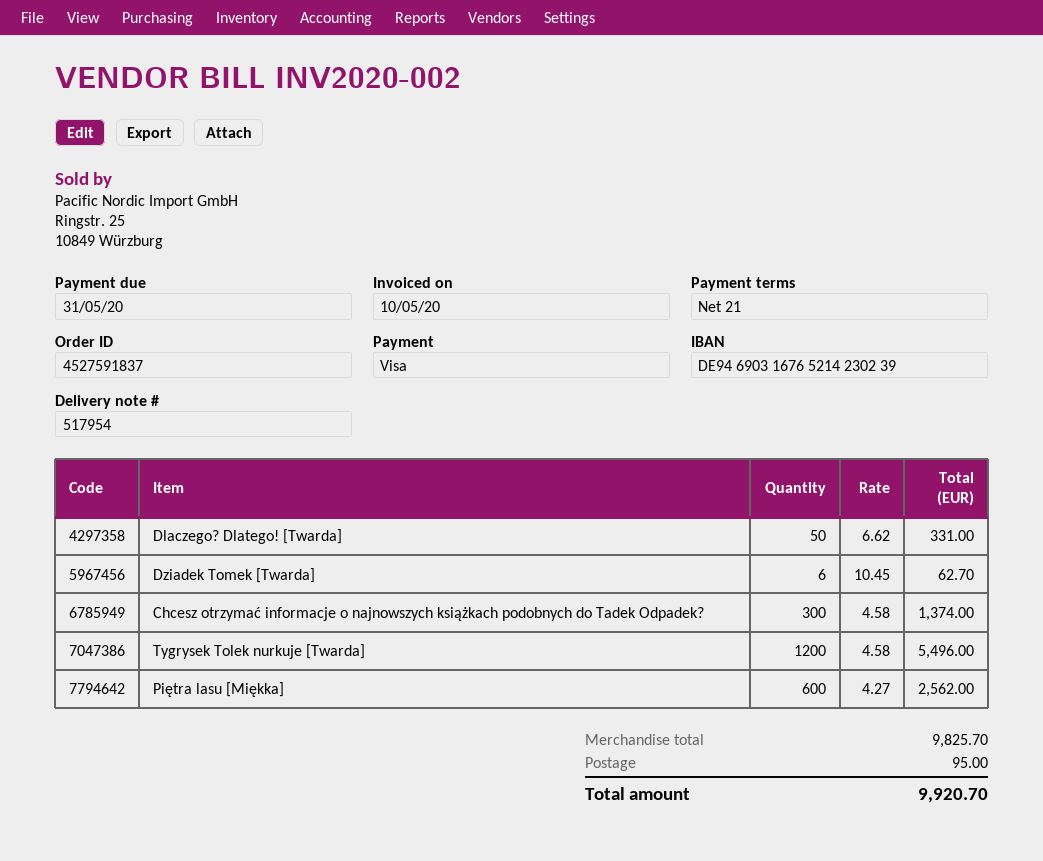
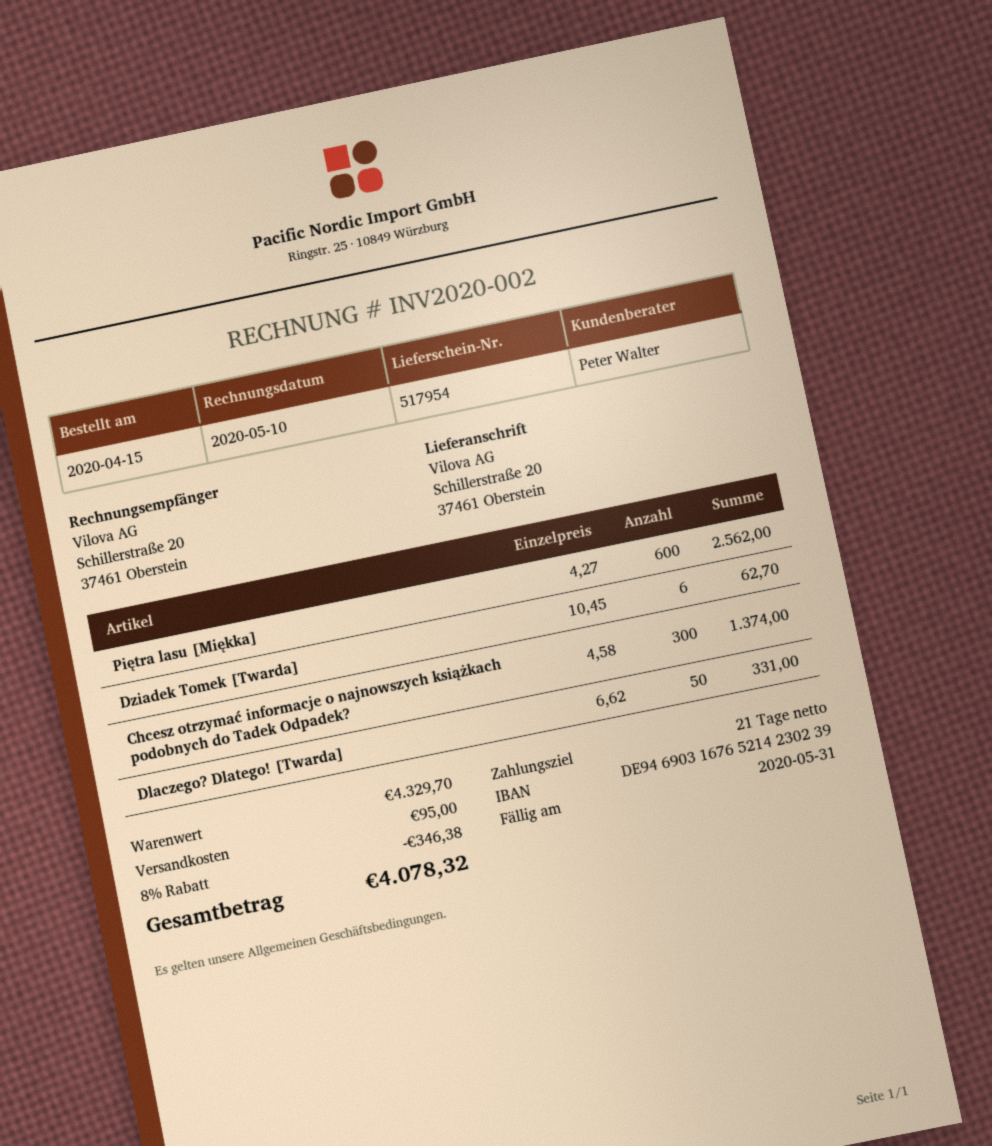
Tygrysek Tolek nurkuje [Twarda]: 1200 x 4.58 = 5496.00 -> none
subtotal: 9825.70 -> 4329.70
discount: none -> 8% = 346.38
total: 9920.70 -> 4078.32

